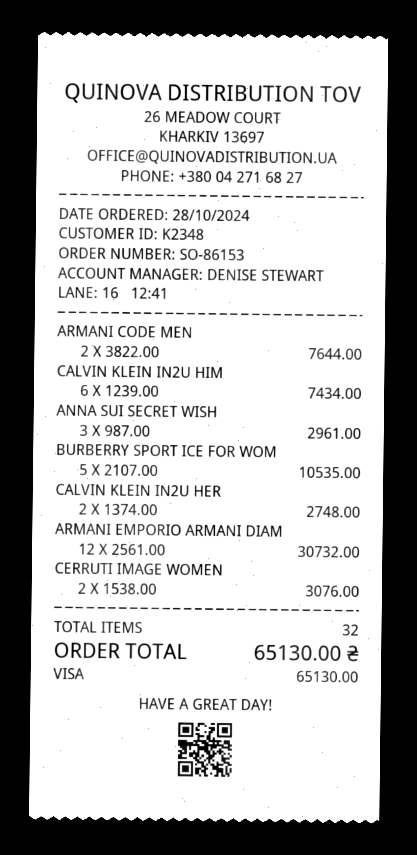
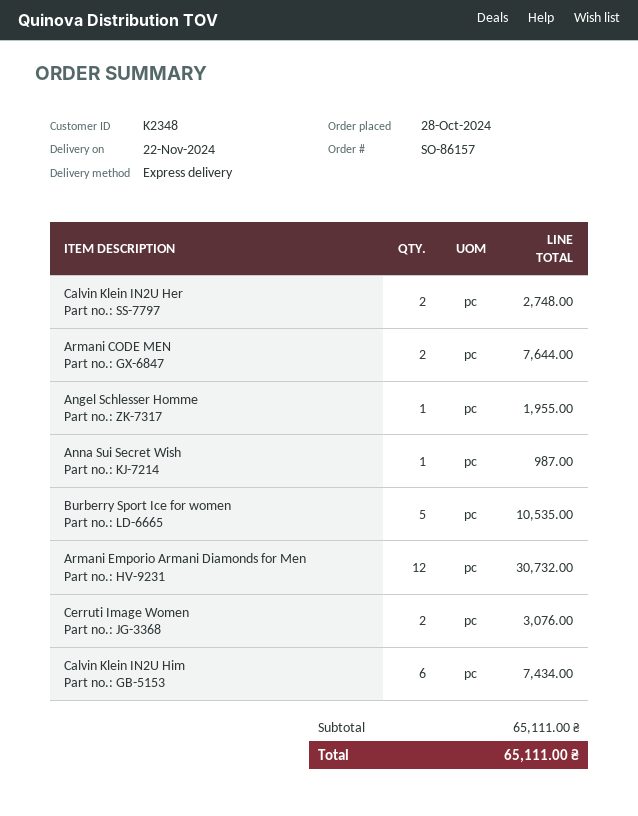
order number: SO-86153 -> SO-86157
ANNA SUI SECRET WISH: 3 for 2961.00 -> 1 for 987.00
Angel Schlesser Homme: none -> 1 for 1955.00
total: 65130.00 -> 65111.00

